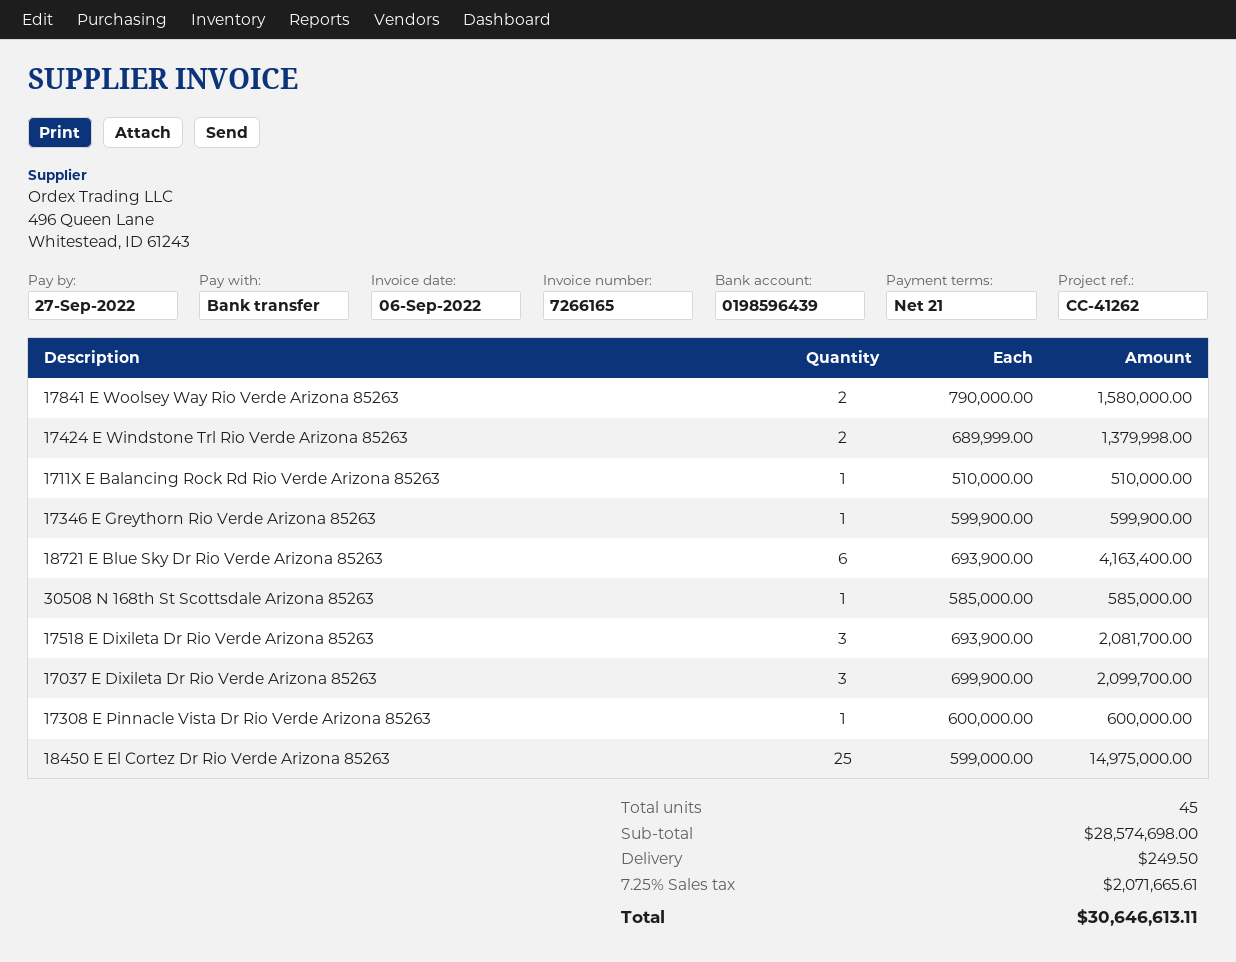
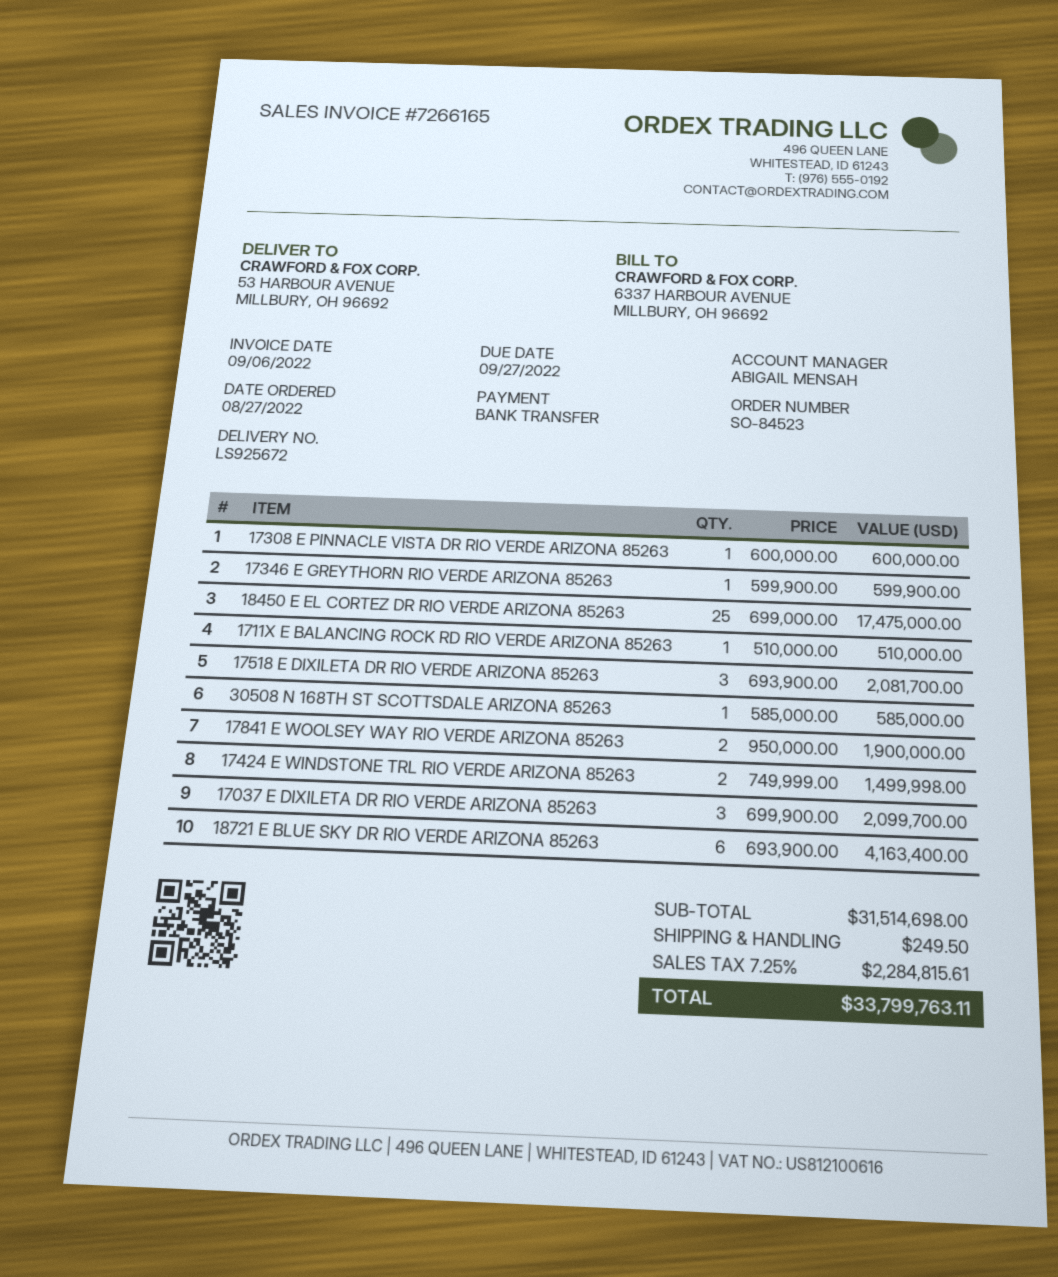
17841 E Woolsey Way Rio Verde Arizona 85263: 2 x 790000.00 = 1580000.00 -> 2 x 950000.00 = 1900000.00
17424 E Windstone Trl Rio Verde Arizona 85263: 2 x 689999.00 = 1379998.00 -> 2 x 749999.00 = 1499998.00
18450 E El Cortez Dr Rio Verde Arizona 85263: 25 x 599000.00 = 14975000.00 -> 25 x 699000.00 = 17475000.00
subtotal: 28574698.00 -> 31514698.00
tax: 7.25% = 2071665.61 -> 7.25% = 2284815.61
total: 30646613.11 -> 33799763.11

